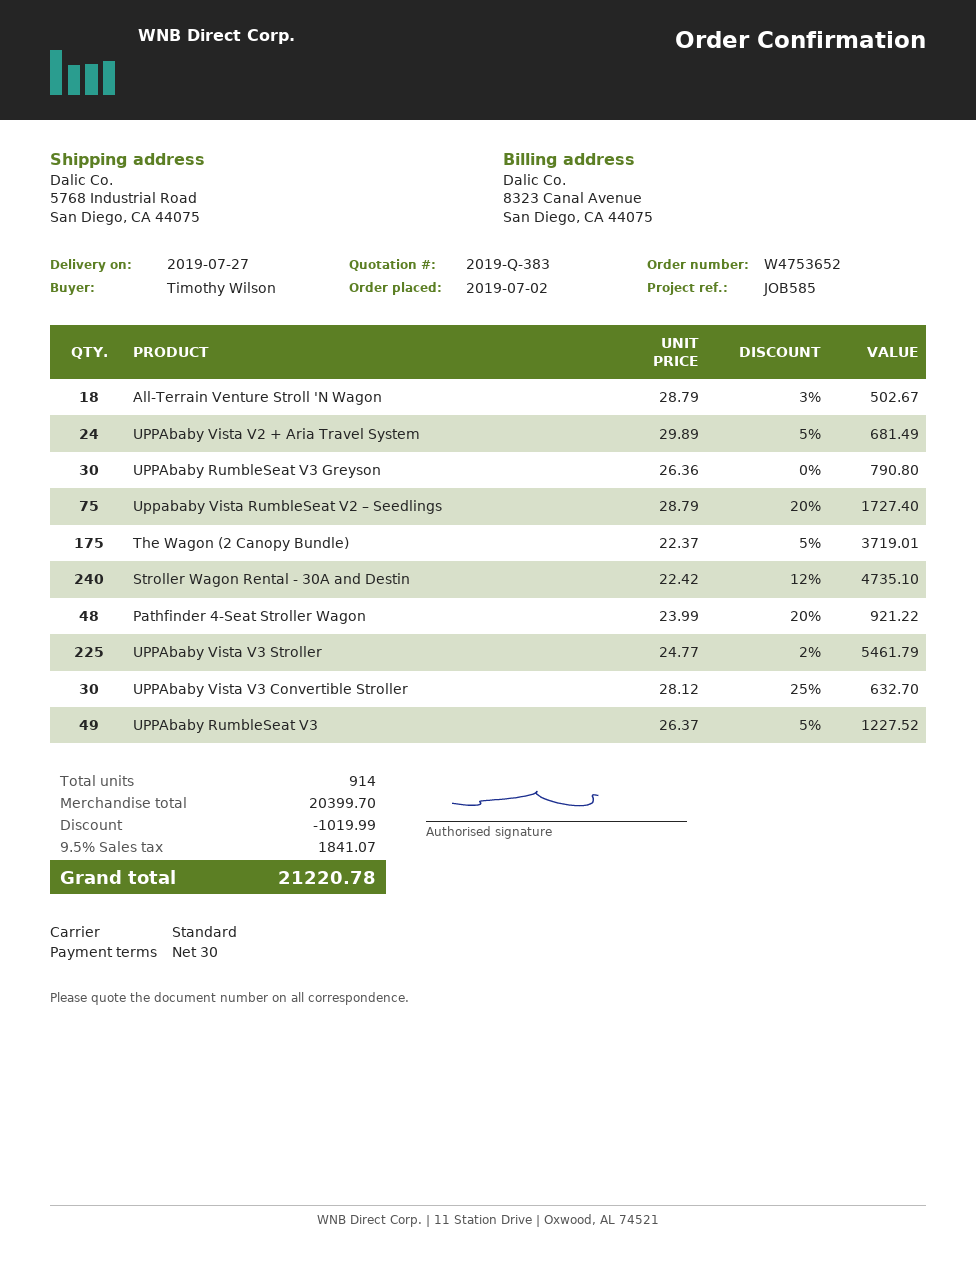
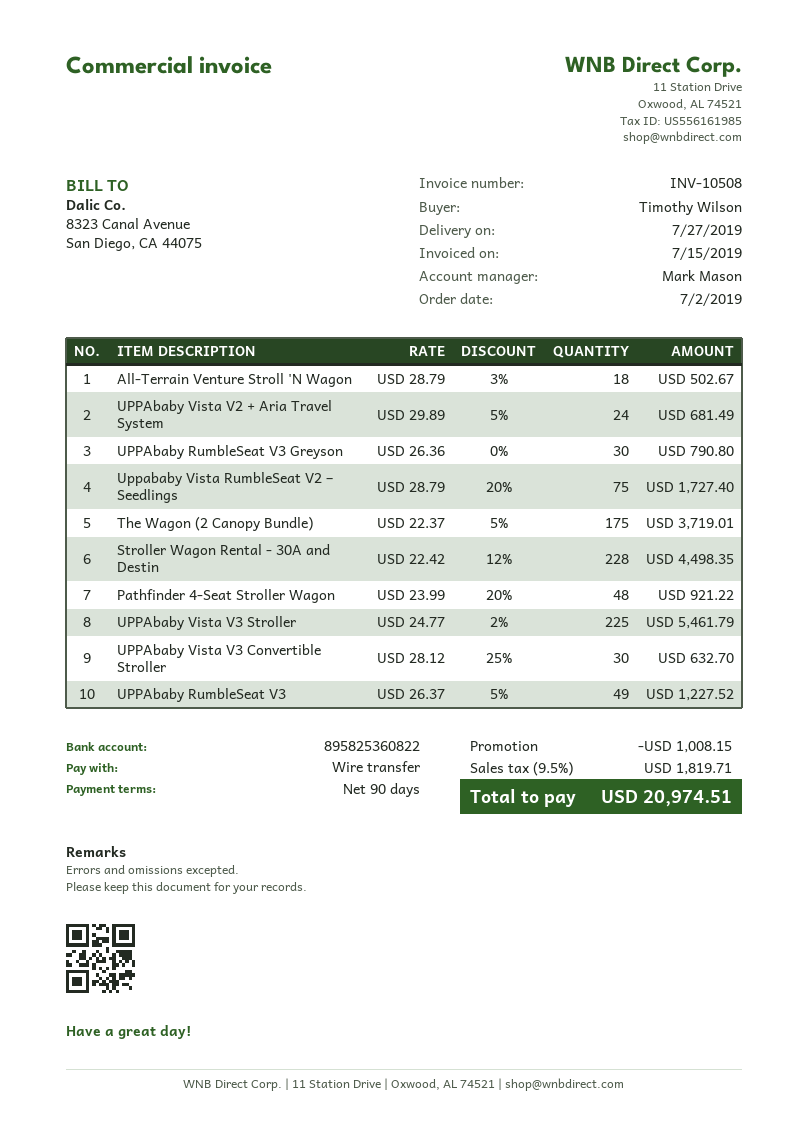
payment terms: 30 days -> 90 days
Stroller Wagon Rental - 30A and Destin: 240 x 22.42 - 12% = 4735.10 -> 228 x 22.42 - 12% = 4498.35
discount: 1019.99 -> 1008.15
tax: 9.5% = 1841.07 -> 9.5% = 1819.71
total: 21220.78 -> 20974.51

